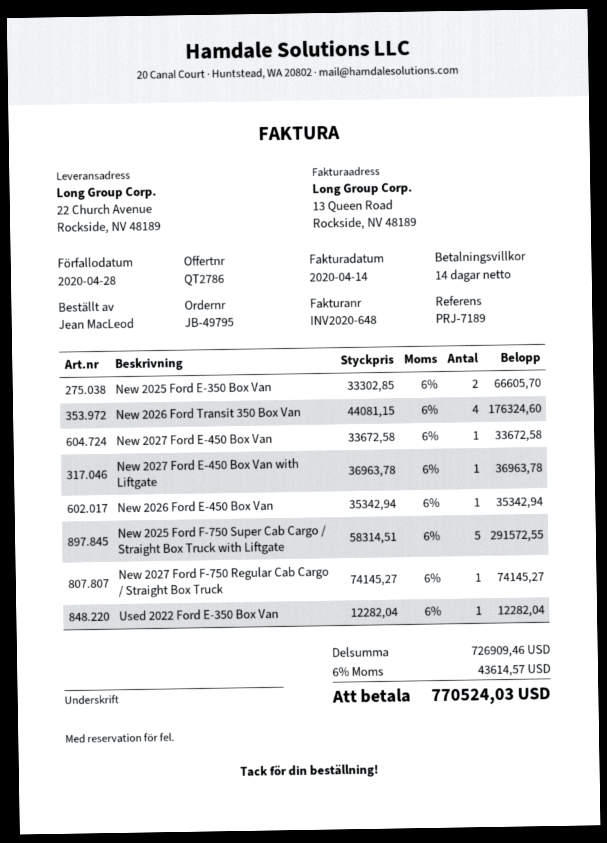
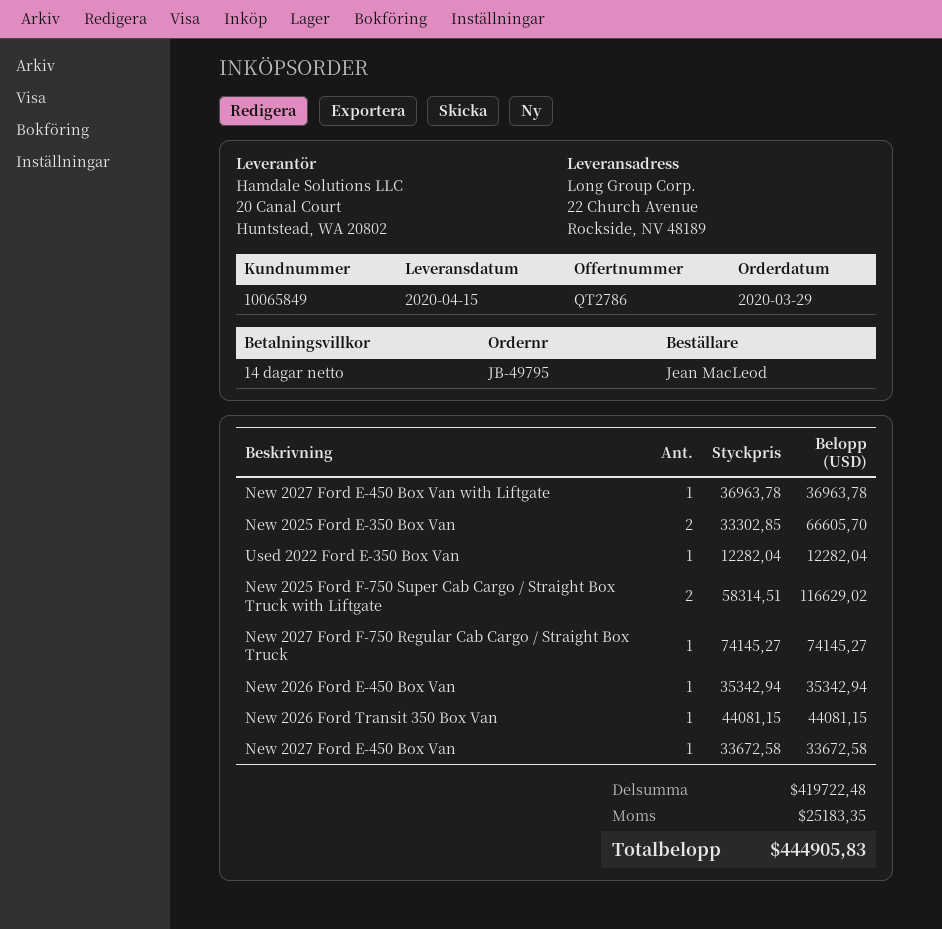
New 2026 Ford Transit 350 Box Van: 4 x 44081.15 = 176324.60 -> 1 x 44081.15 = 44081.15
New 2025 Ford F-750 Super Cab Cargo / Straight Box Truck with Liftgate: 5 x 58314.51 = 291572.55 -> 2 x 58314.51 = 116629.02
subtotal: 726909.46 -> 419722.48
tax: 43614.57 -> 25183.35
total: 770524.03 -> 444905.83

